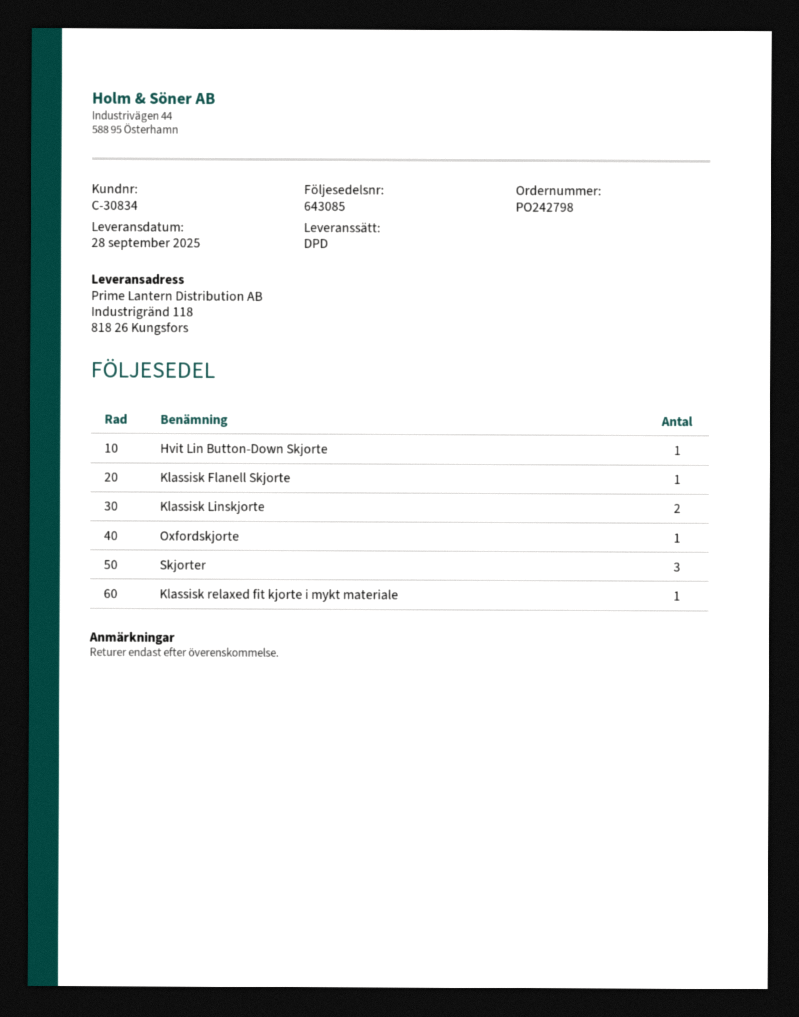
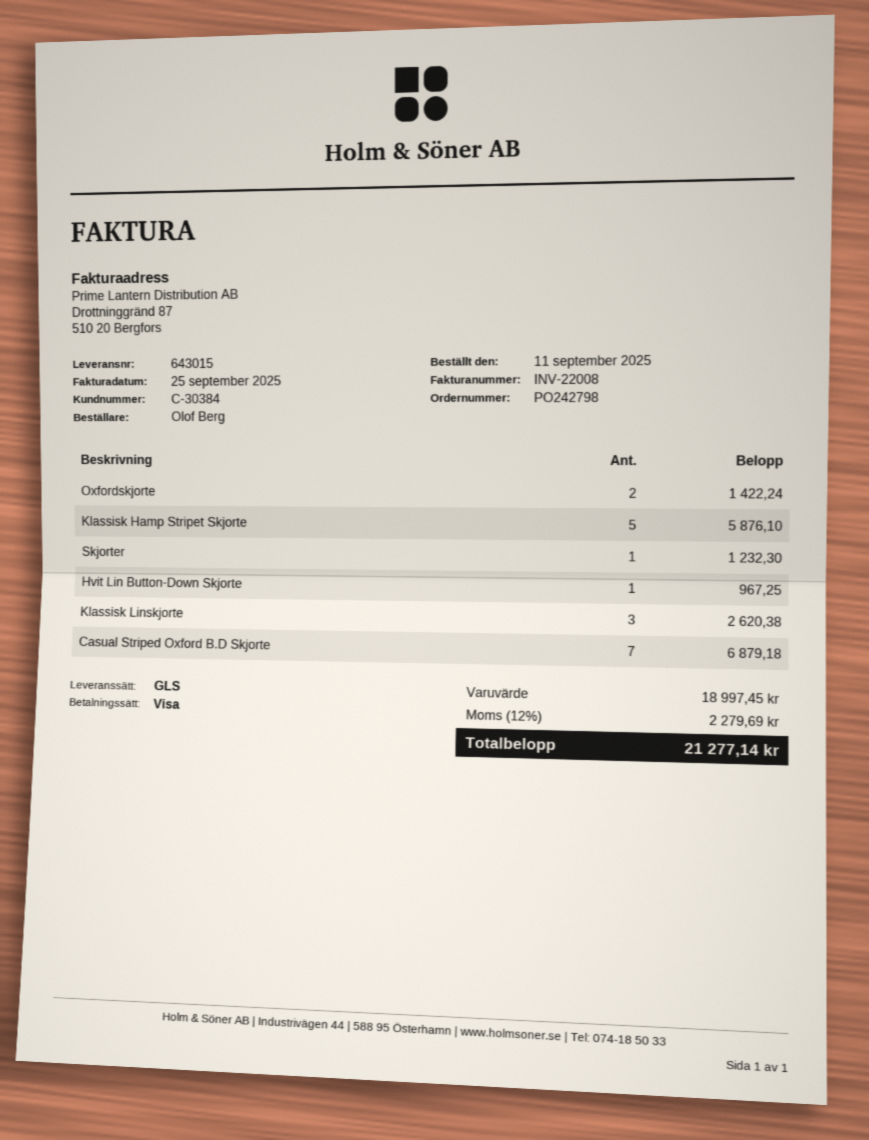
delivery note number: 643085 -> 643015
customer number: C-30834 -> C-30384
shipping method: DPD -> GLS
Klassisk Flanell Skjorte: 1 -> none
Klassisk Linskjorte: 2 -> 3
Oxfordskjorte: 1 -> 2
Skjorter: 3 -> 1
Klassisk relaxed fit kjorte i mykt materiale: 1 -> none
Klassisk Hamp Stripet Skjorte: none -> 5
Casual Striped Oxford B.D Skjorte: none -> 7

